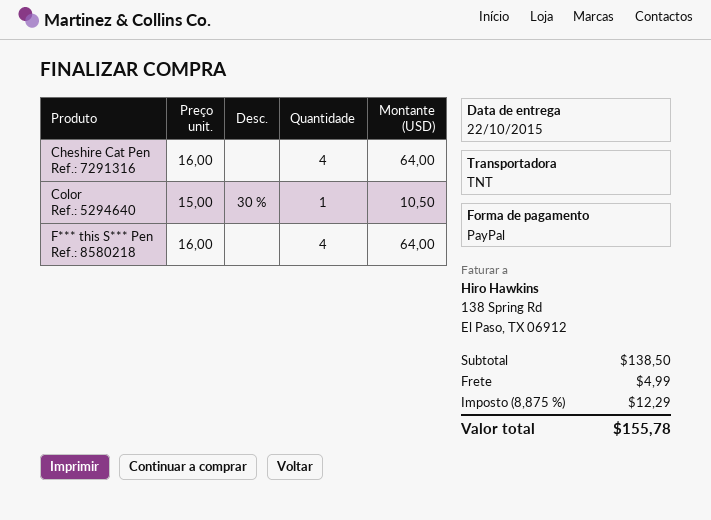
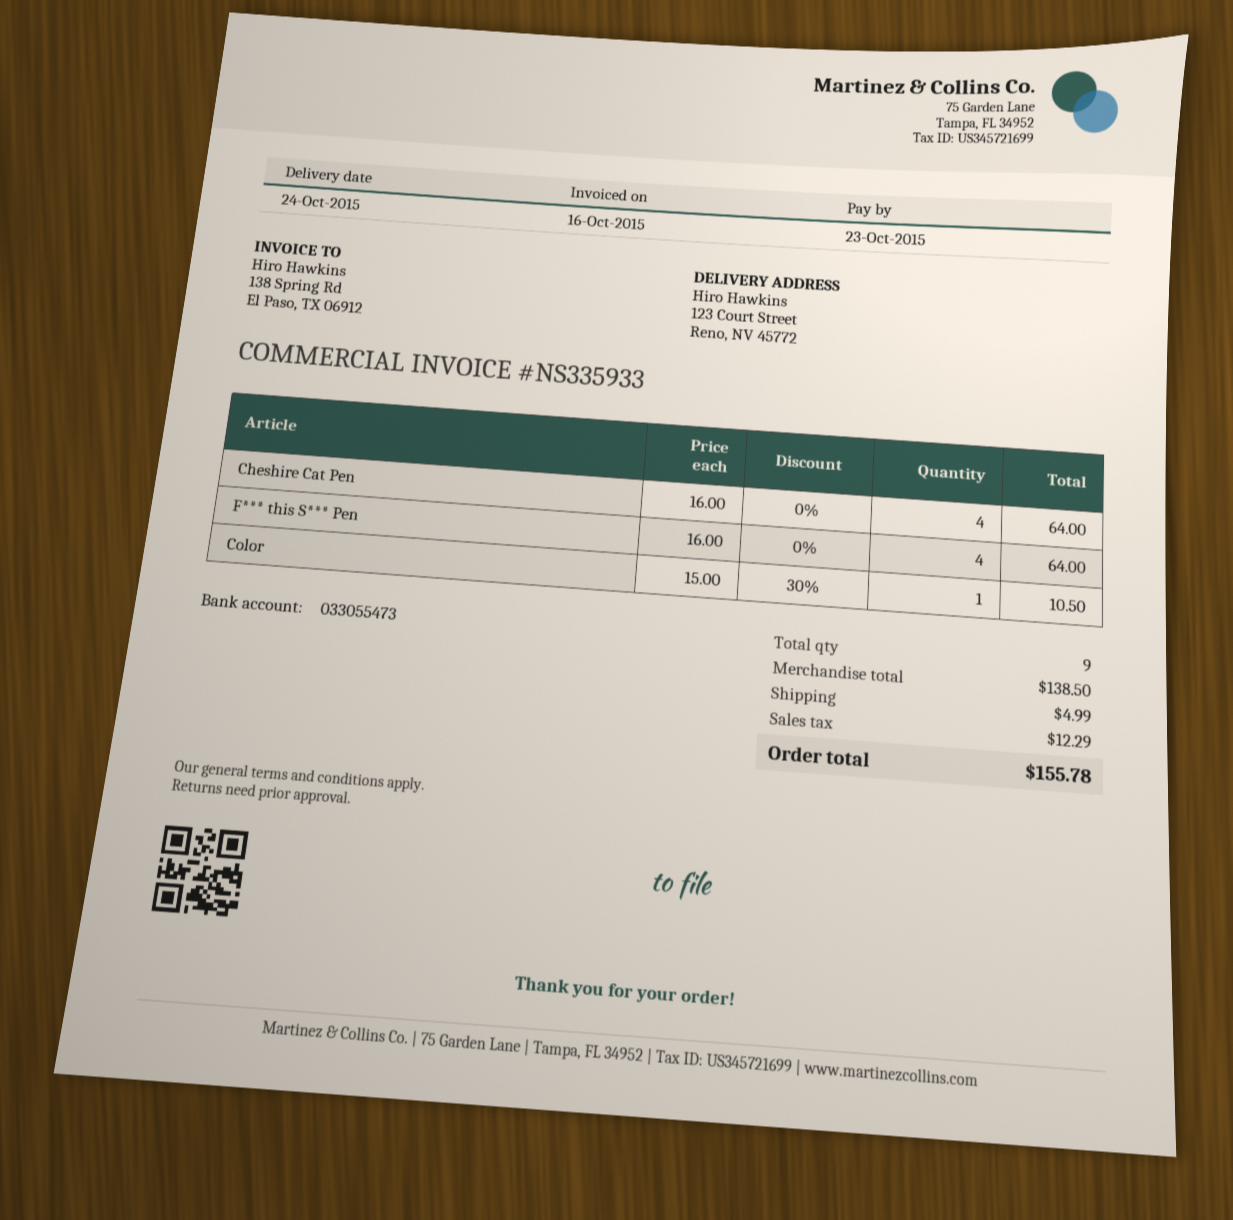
delivery date: 2015-10-22 -> 2015-10-24

